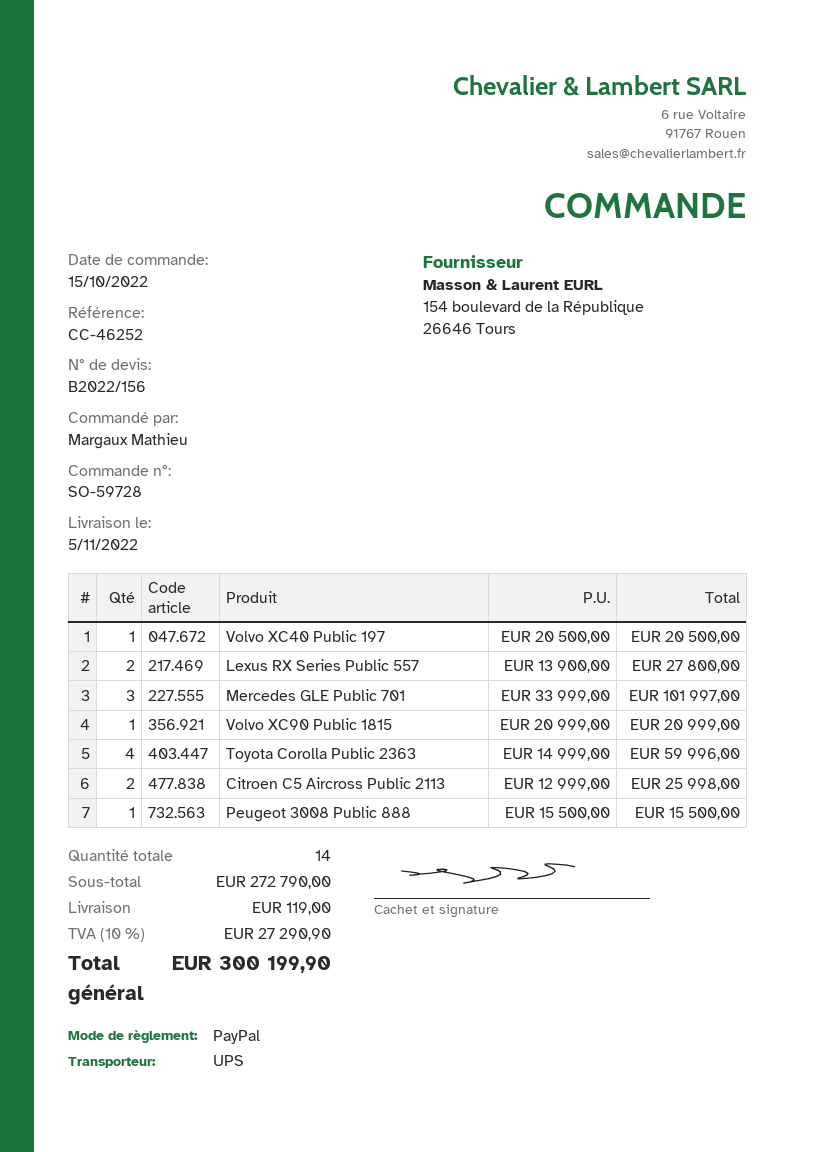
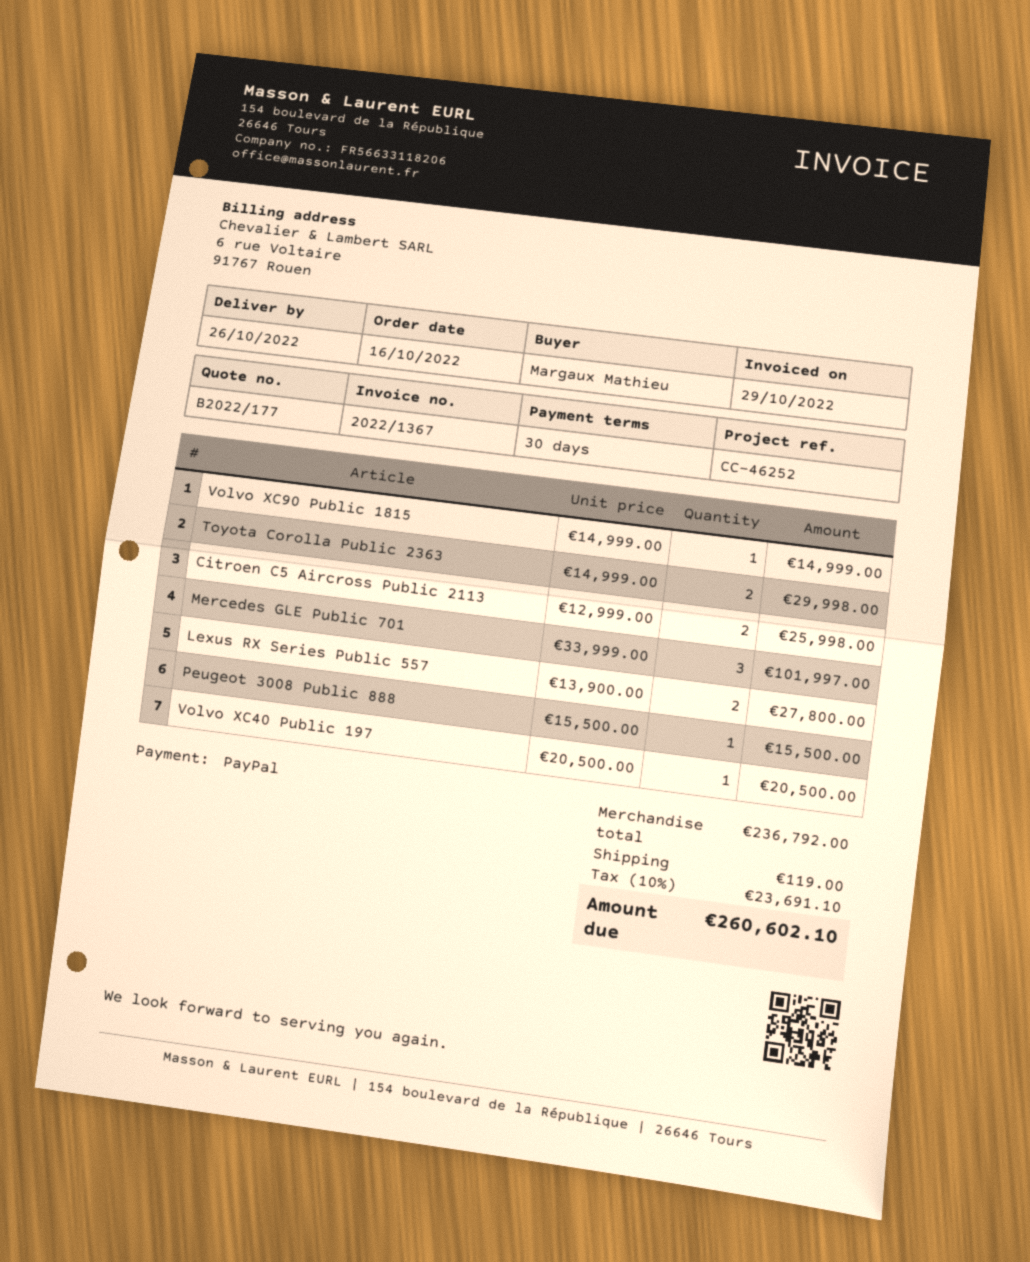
quote number: B2022/156 -> B2022/177
order date: 2022-10-15 -> 2022-10-16
delivery date: 2022-11-05 -> 2022-10-26
Volvo XC90 Public 1815: 1 x 20999.00 = 20999.00 -> 1 x 14999.00 = 14999.00
Toyota Corolla Public 2363: 4 x 14999.00 = 59996.00 -> 2 x 14999.00 = 29998.00
subtotal: 272790.00 -> 236792.00
tax: 10% = 27290.90 -> 10% = 23691.10
total: 300199.90 -> 260602.10

